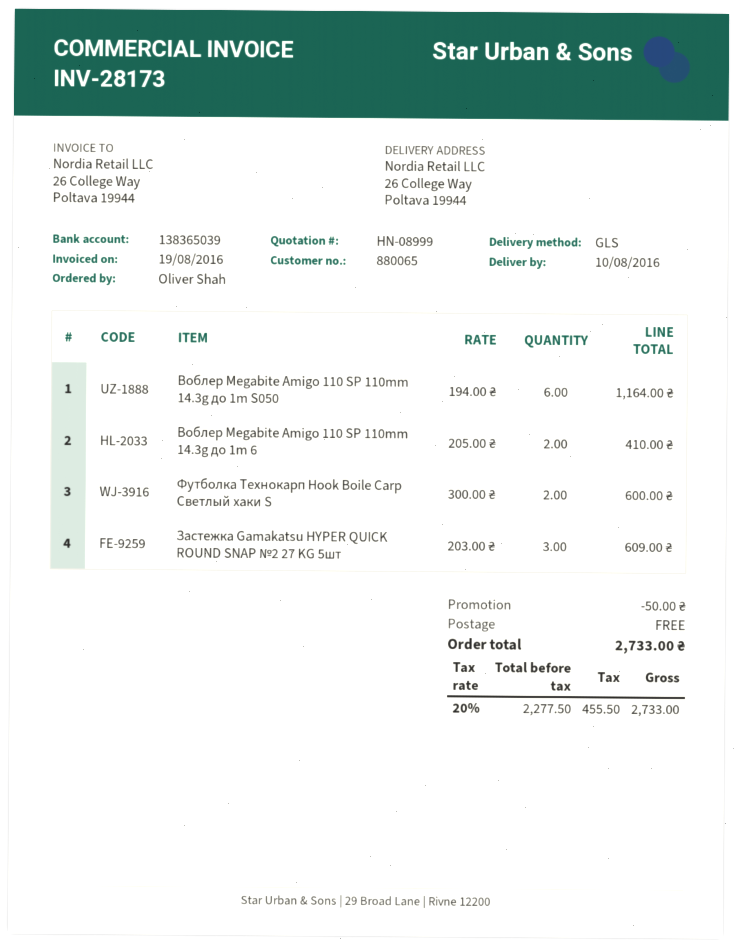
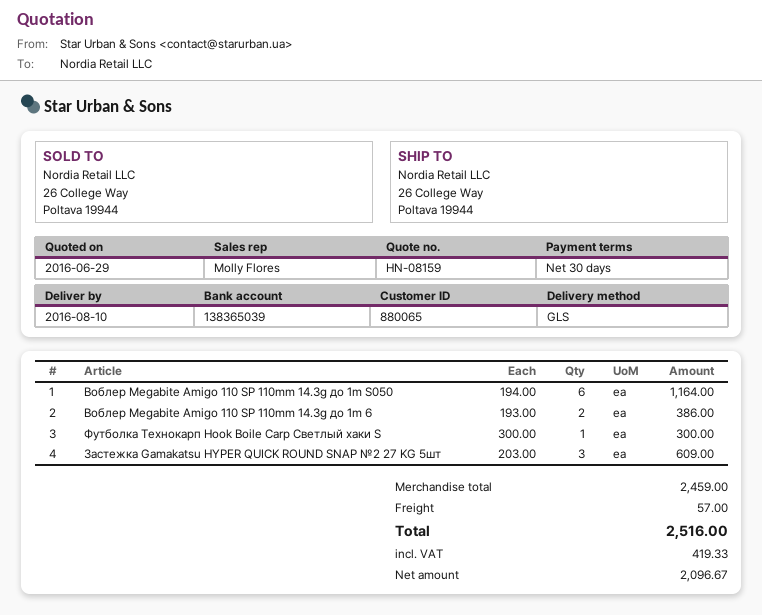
quote number: HN-08999 -> HN-08159
Воблер Megabite Amigo 110 SP 110mm 14.3g до 1m 6: 2 x 205.00 = 410.00 -> 2 x 193.00 = 386.00
Футболка Технокарп Hook Boile Carp Светлый хаки S: 2 x 300.00 = 600.00 -> 1 x 300.00 = 300.00
discount: 50.00 -> none
shipping: 0.00 -> 57.00
net: 2277.50 -> 2096.67
tax: 455.50 -> 419.33
total: 2733.00 -> 2516.00

